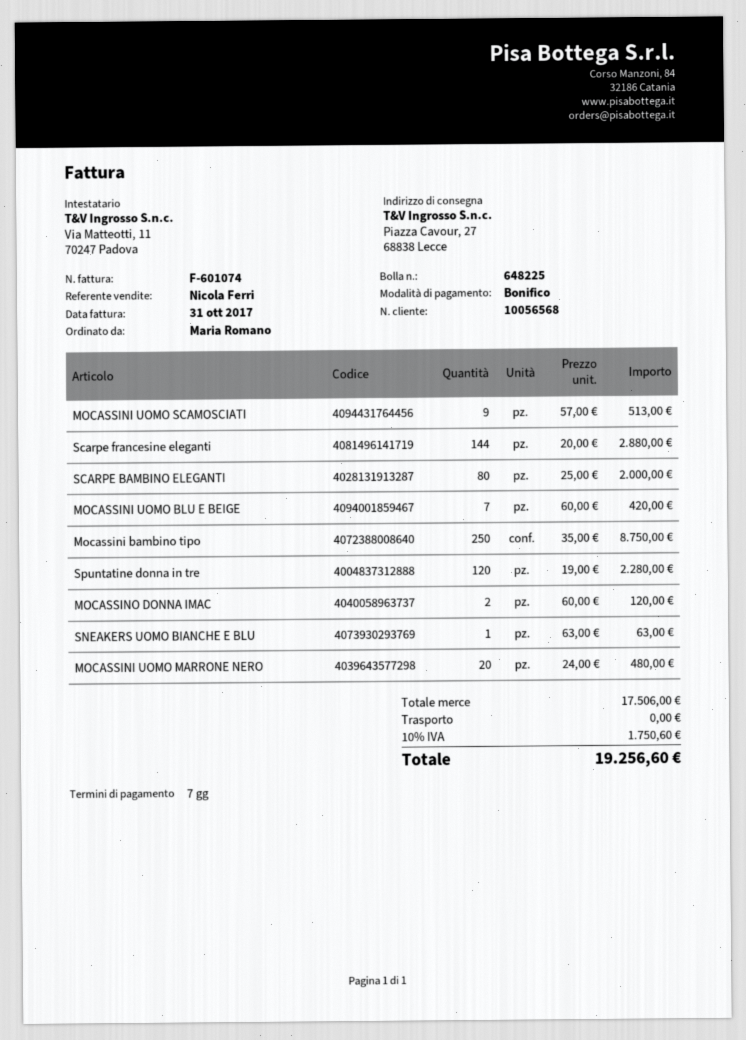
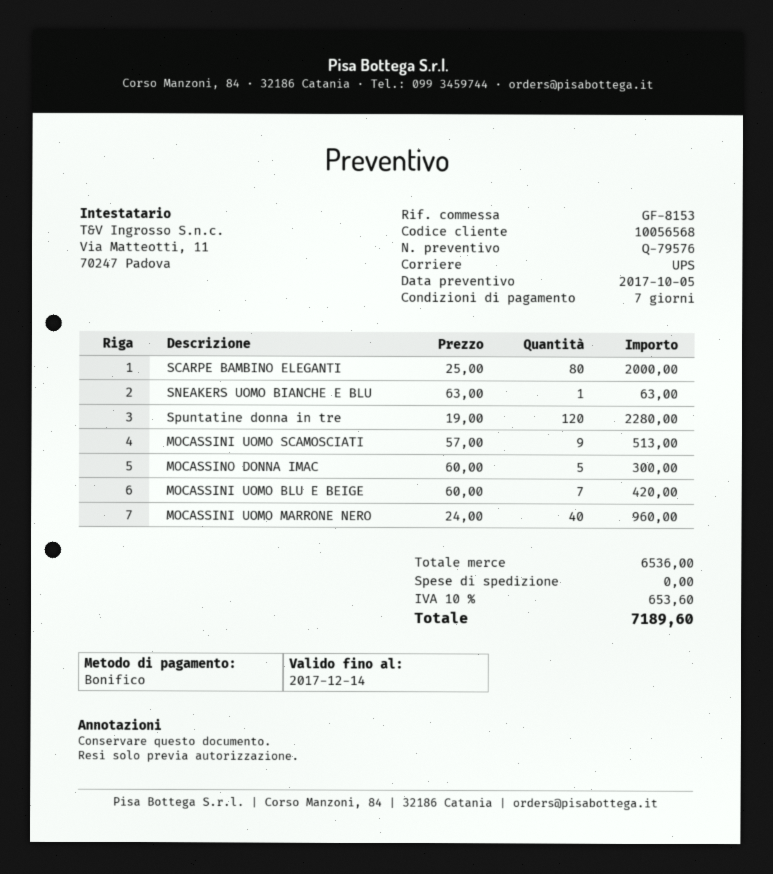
Scarpe francesine eleganti: 144 x 20.00 = 2880.00 -> none
Mocassini bambino tipo: 250 x 35.00 = 8750.00 -> none
MOCASSINO DONNA IMAC: 2 x 60.00 = 120.00 -> 5 x 60.00 = 300.00
MOCASSINI UOMO MARRONE NERO: 20 x 24.00 = 480.00 -> 40 x 24.00 = 960.00
subtotal: 17506.00 -> 6536.00
tax: 10% = 1750.60 -> 10% = 653.60
total: 19256.60 -> 7189.60

